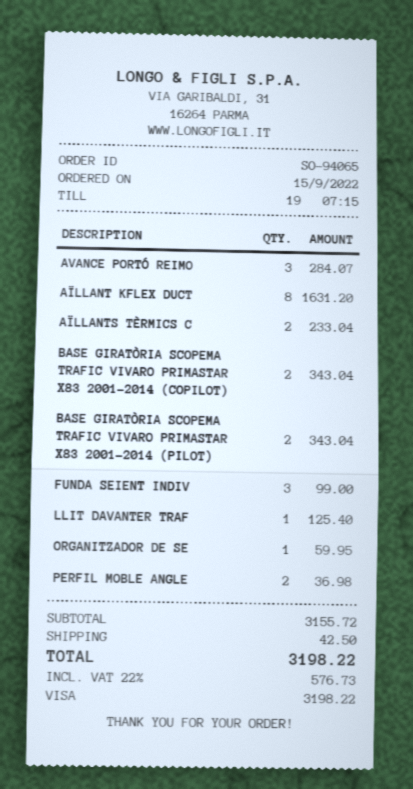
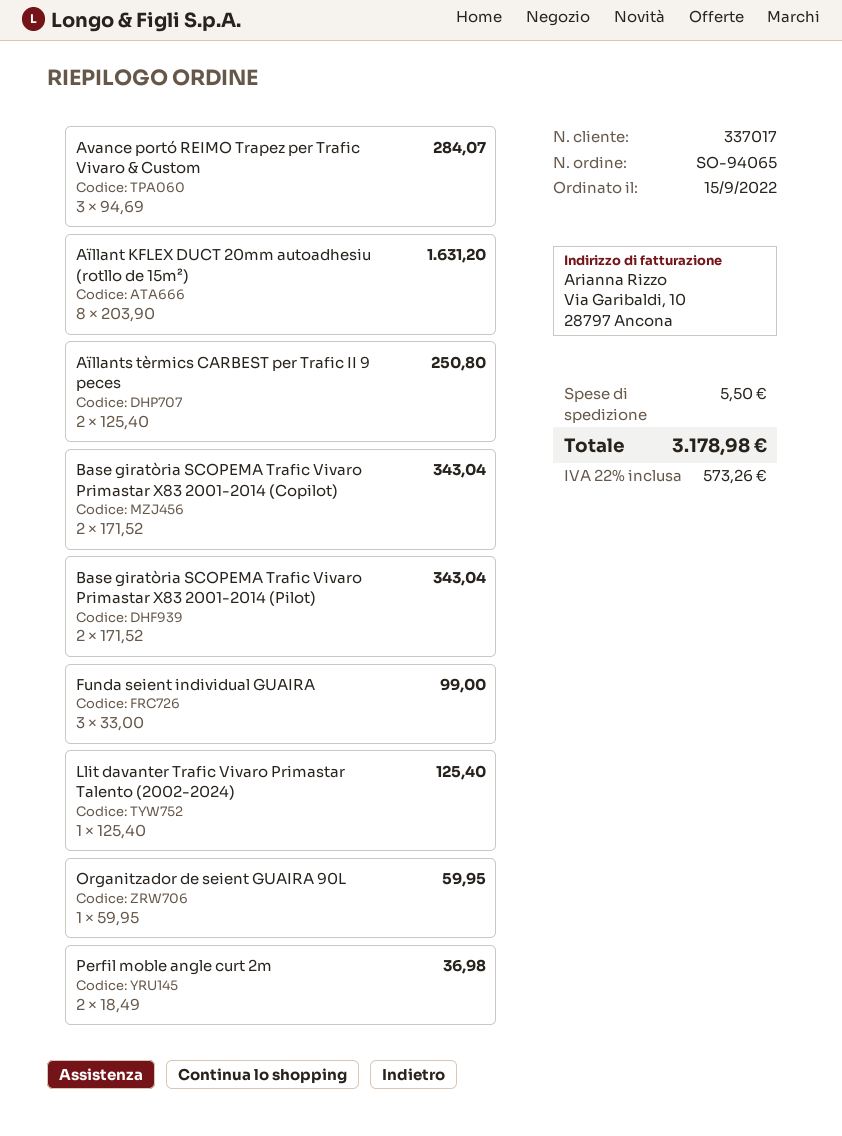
AÏLLANTS TÈRMICS C: 2 for 233.04 -> 2 for 250.80
shipping: 42.50 -> 5.50
tax: 22% = 576.73 -> 22% = 573.26
total: 3198.22 -> 3178.98

